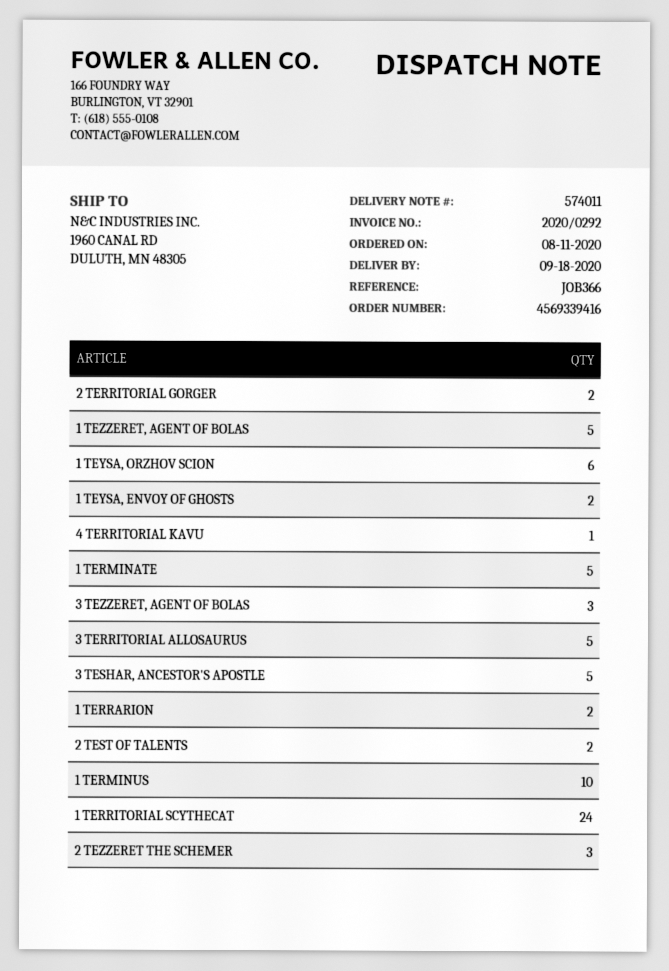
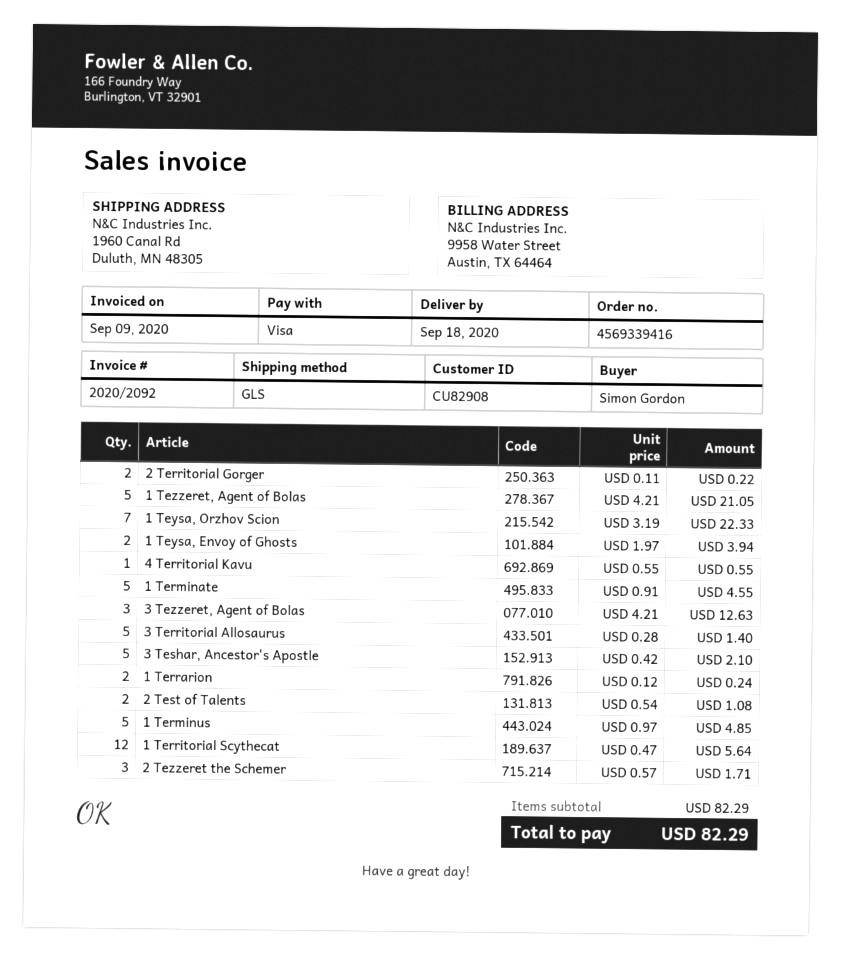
invoice number: 2020/0292 -> 2020/2092
1 TEYSA, ORZHOV SCION: 6 -> 7
1 TERMINUS: 10 -> 5
1 TERRITORIAL SCYTHECAT: 24 -> 12

